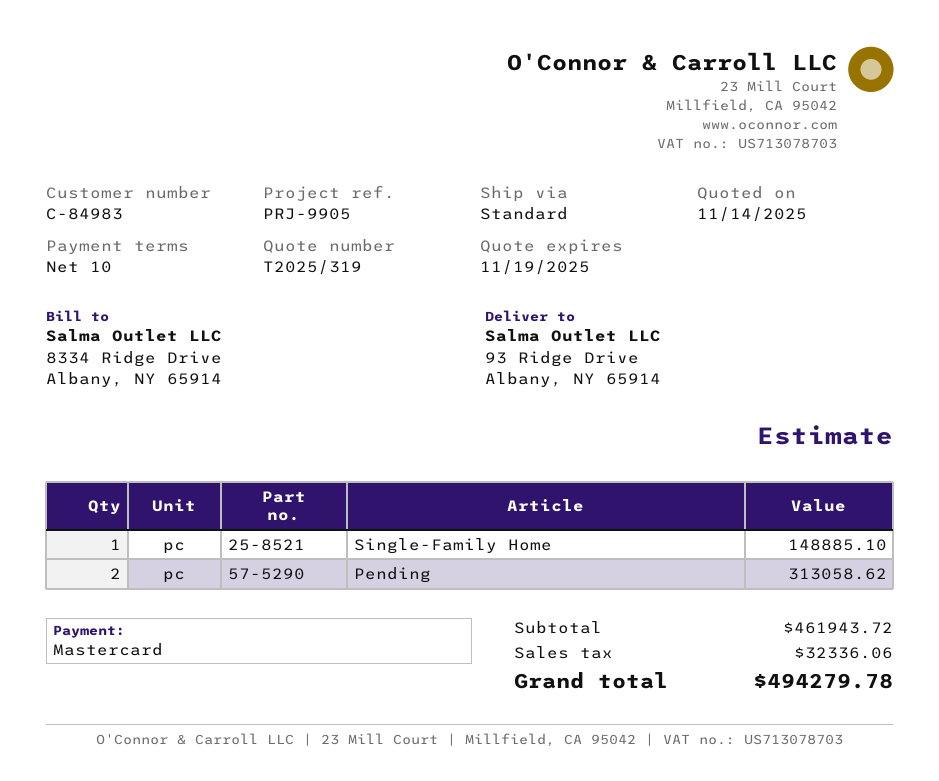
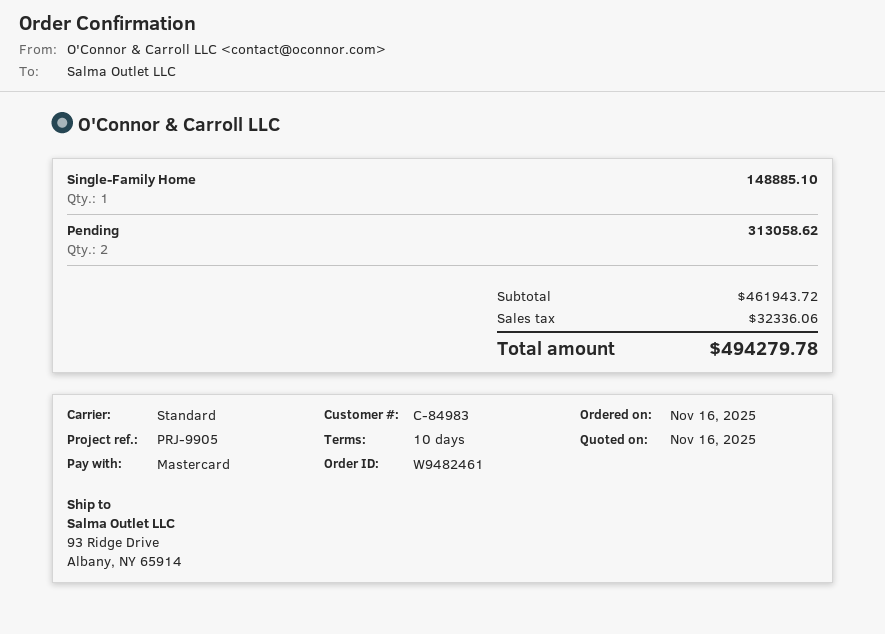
quote date: 2025-11-14 -> 2025-11-16

